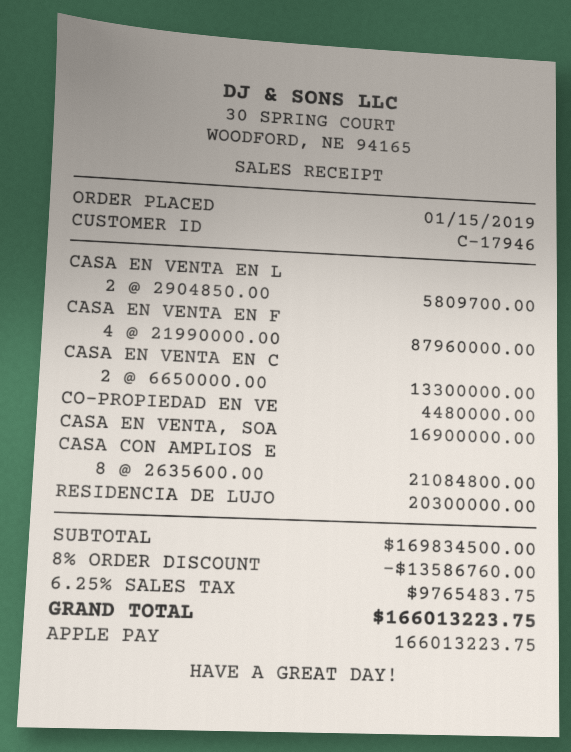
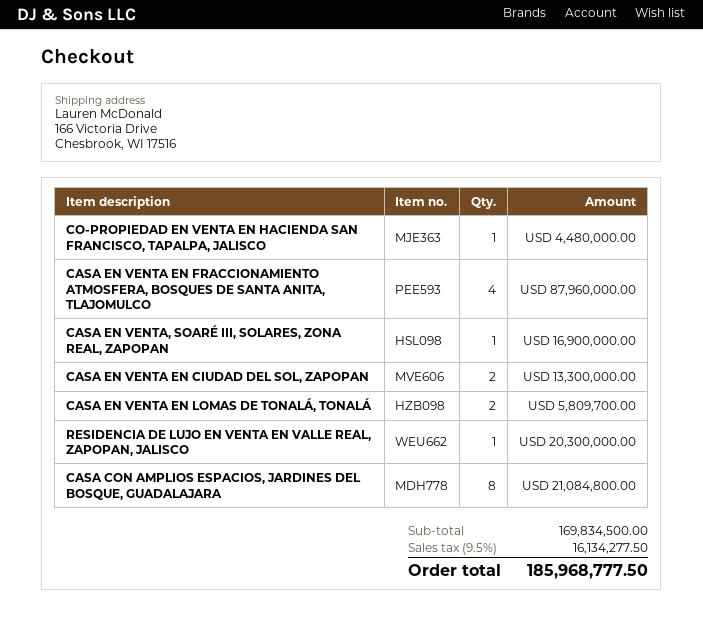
discount: 8% = 13586760.00 -> none
tax: 6.25% = 9765483.75 -> 9.5% = 16134277.50
total: 166013223.75 -> 185968777.50

